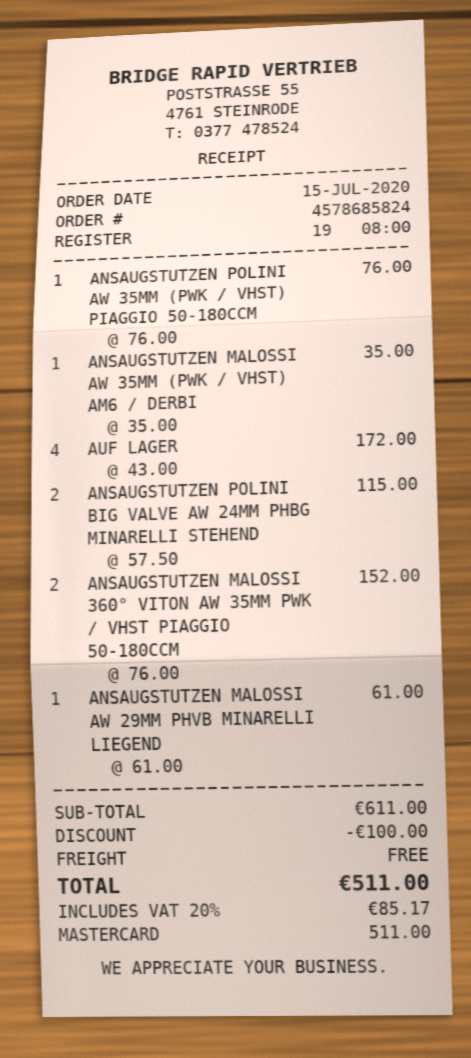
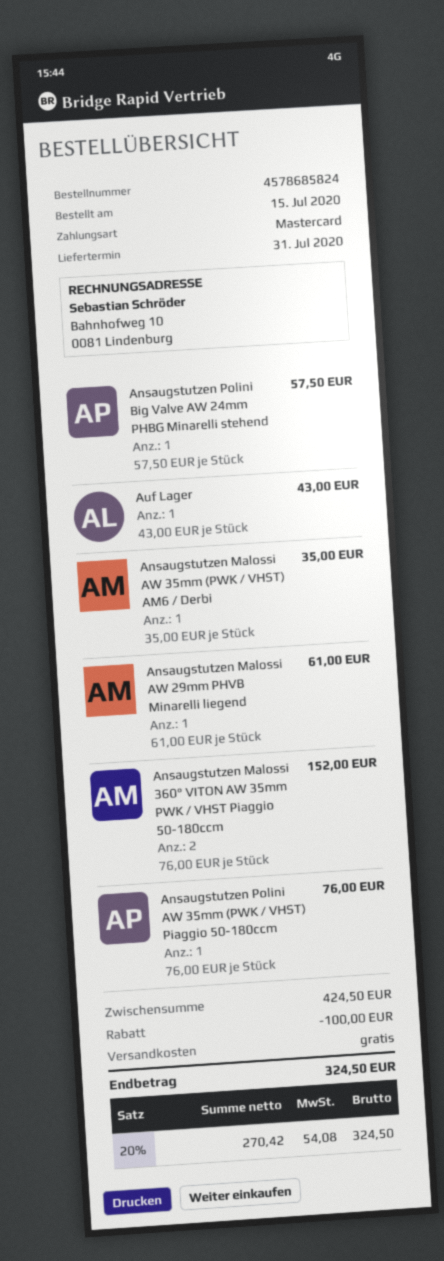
AUF LAGER: 4 x 43.00 = 172.00 -> 1 x 43.00 = 43.00
ANSAUGSTUTZEN POLINI BIG VALVE AW 24MM PHBG MINARELLI STEHEND: 2 x 57.50 = 115.00 -> 1 x 57.50 = 57.50
subtotal: 611.00 -> 424.50
tax: 20% = 85.17 -> 20% = 54.08
total: 511.00 -> 324.50

